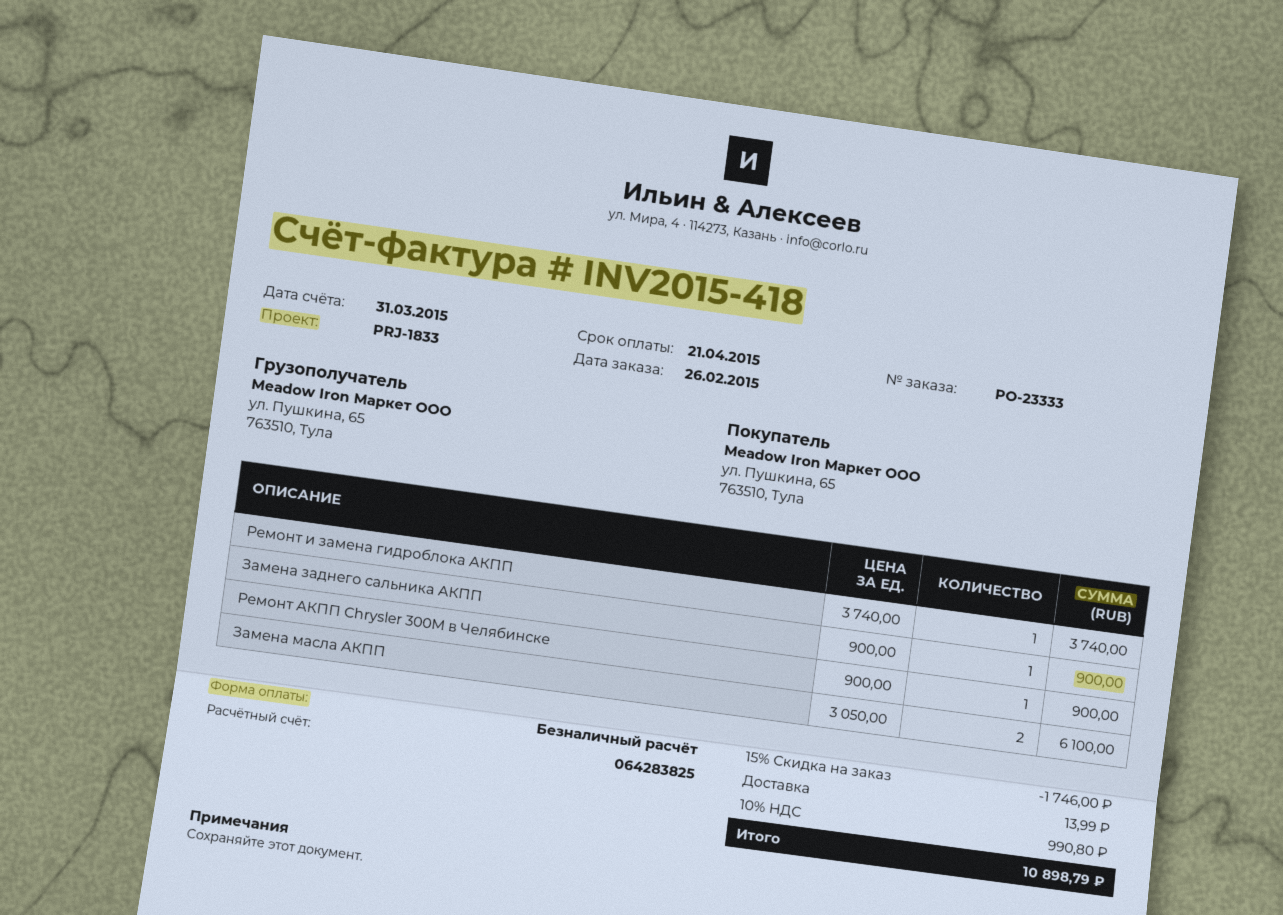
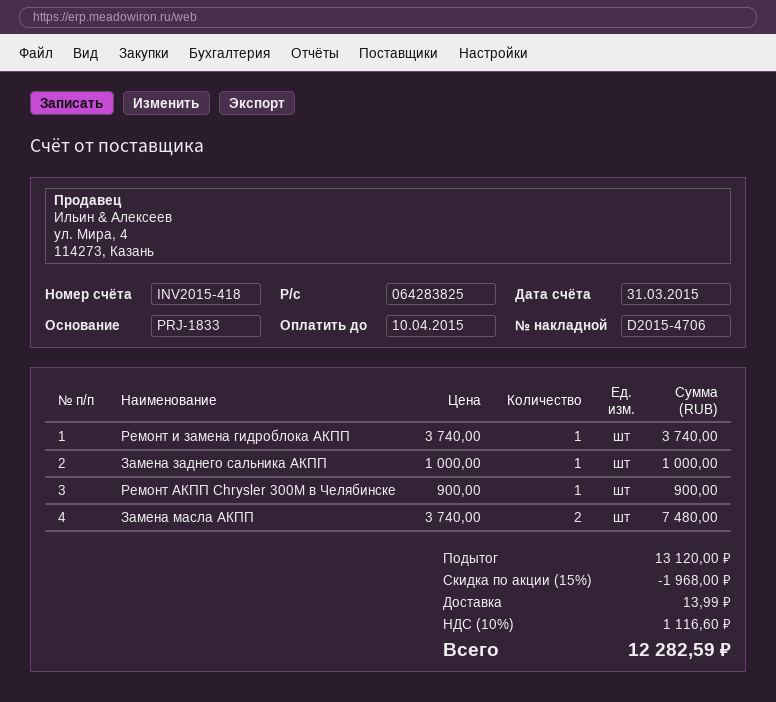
due date: 2015-04-21 -> 2015-04-10
Замена заднего сальника АКПП: 1 x 900.00 = 900.00 -> 1 x 1000.00 = 1000.00
Замена масла АКПП: 2 x 3050.00 = 6100.00 -> 2 x 3740.00 = 7480.00
discount: 15% = 1746.00 -> 15% = 1968.00
tax: 10% = 990.80 -> 10% = 1116.60
total: 10898.79 -> 12282.59

